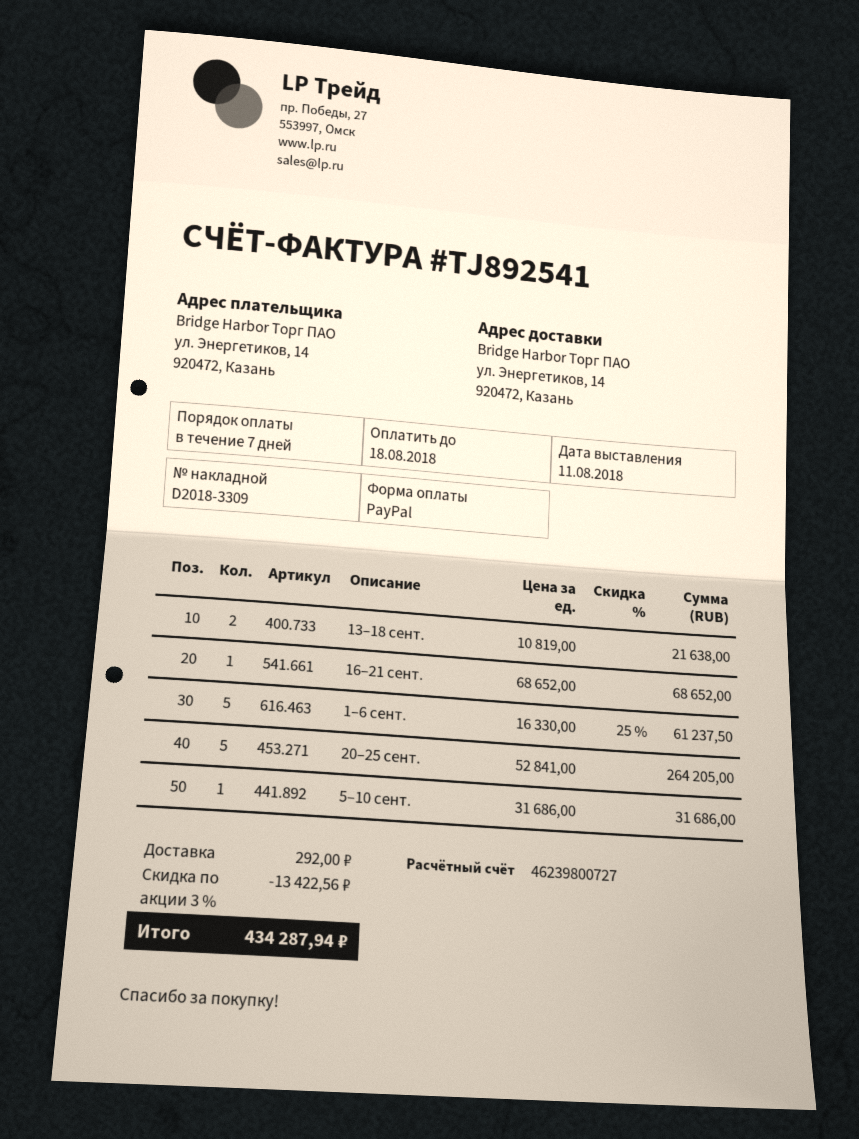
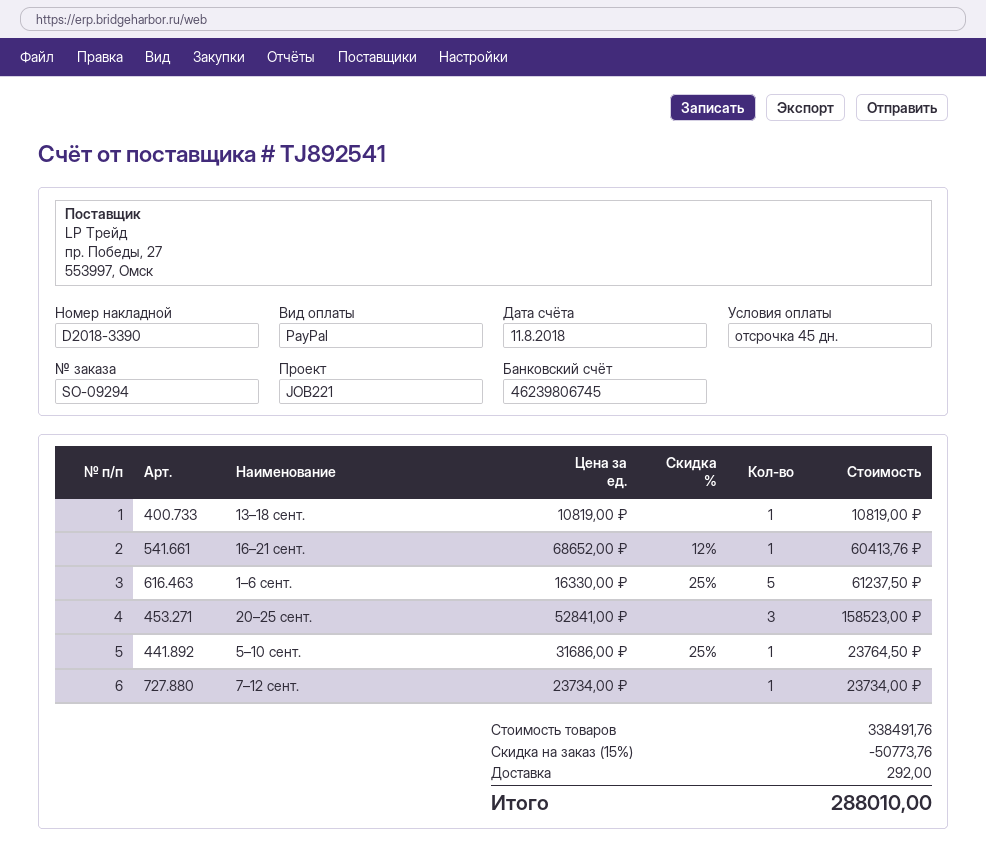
delivery note number: D2018-3309 -> D2018-3390
payment terms: 7 days -> 45 days
bank account: 46239800727 -> 46239806745
13–18 сент.: 2 x 10819.00 = 21638.00 -> 1 x 10819.00 = 10819.00
16–21 сент.: 1 x 68652.00 = 68652.00 -> 1 x 68652.00 - 12% = 60413.76
20–25 сент.: 5 x 52841.00 = 264205.00 -> 3 x 52841.00 = 158523.00
5–10 сент.: 1 x 31686.00 = 31686.00 -> 1 x 31686.00 - 25% = 23764.50
7–12 сент.: none -> 1 x 23734.00 = 23734.00
discount: 3% = 13422.56 -> 15% = 50773.76
total: 434287.94 -> 288010.00

